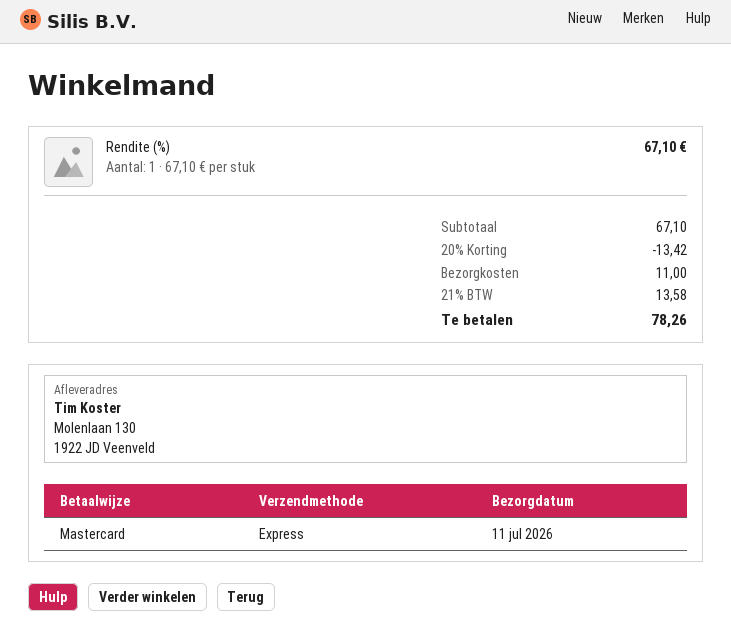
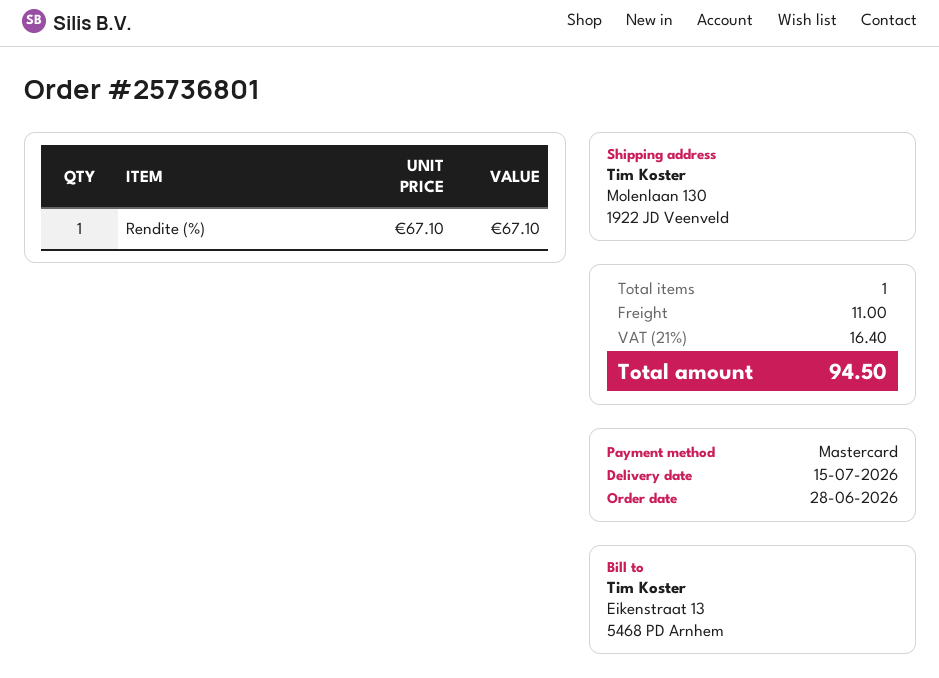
delivery date: 2026-07-11 -> 2026-07-15
discount: 20% = 13.42 -> none
tax: 21% = 13.58 -> 21% = 16.40
total: 78.26 -> 94.50

